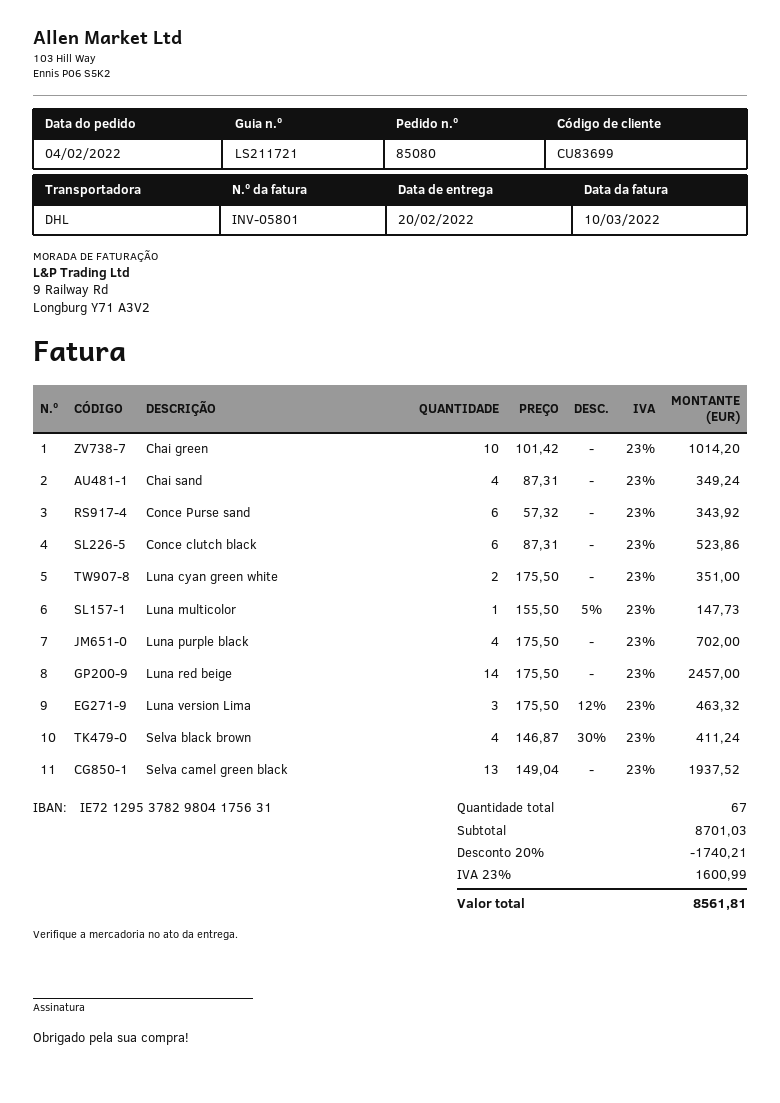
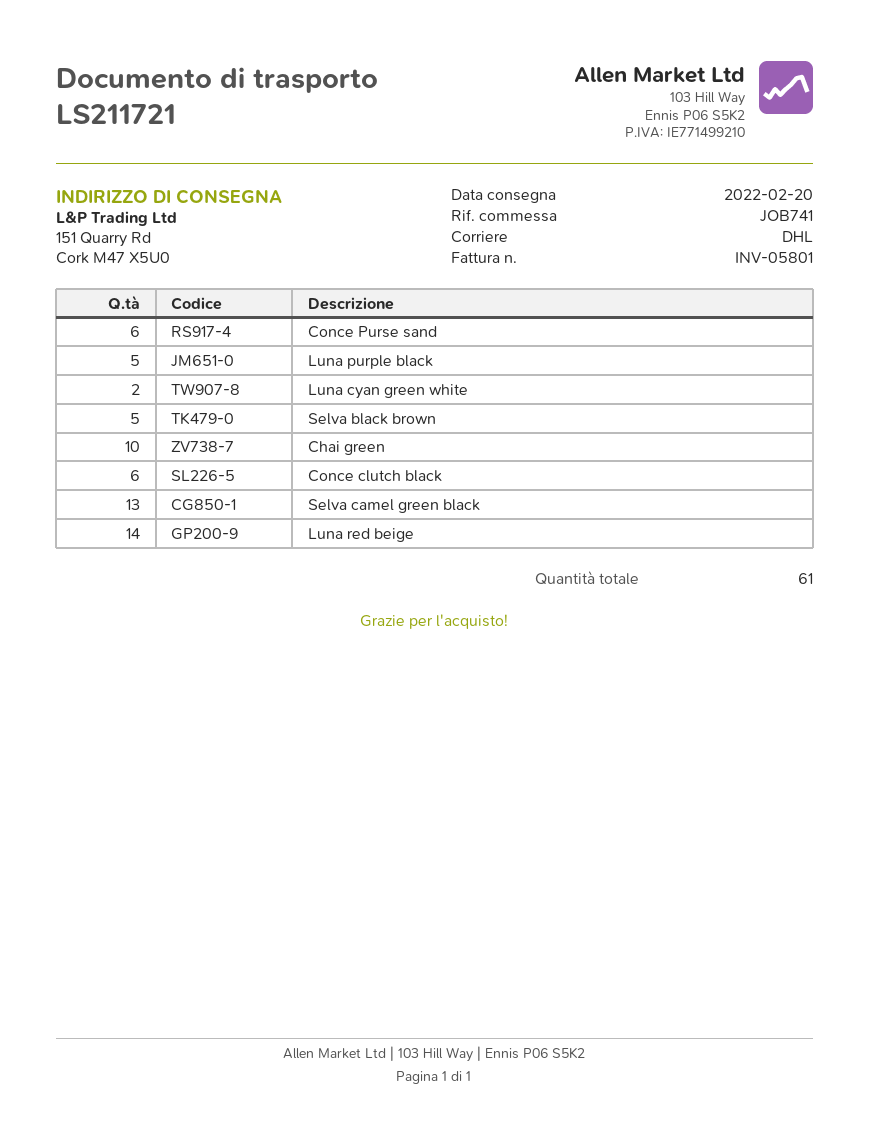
Chai sand: 4 -> none
Luna multicolor: 1 -> none
Luna purple black: 4 -> 5
Luna version Lima: 3 -> none
Selva black brown: 4 -> 5
total quantity: 67 -> 61

